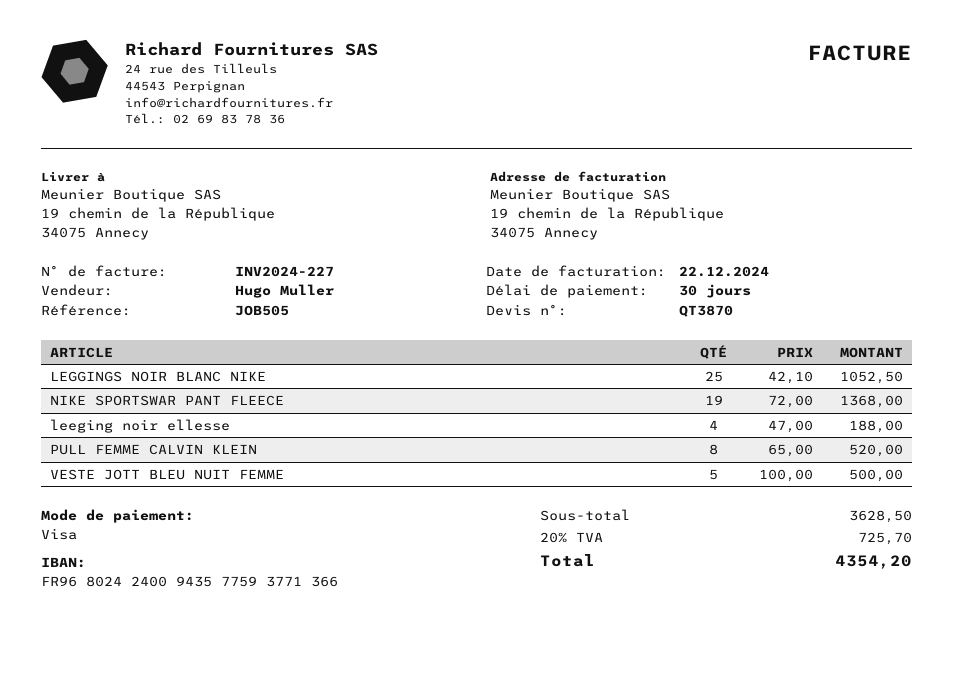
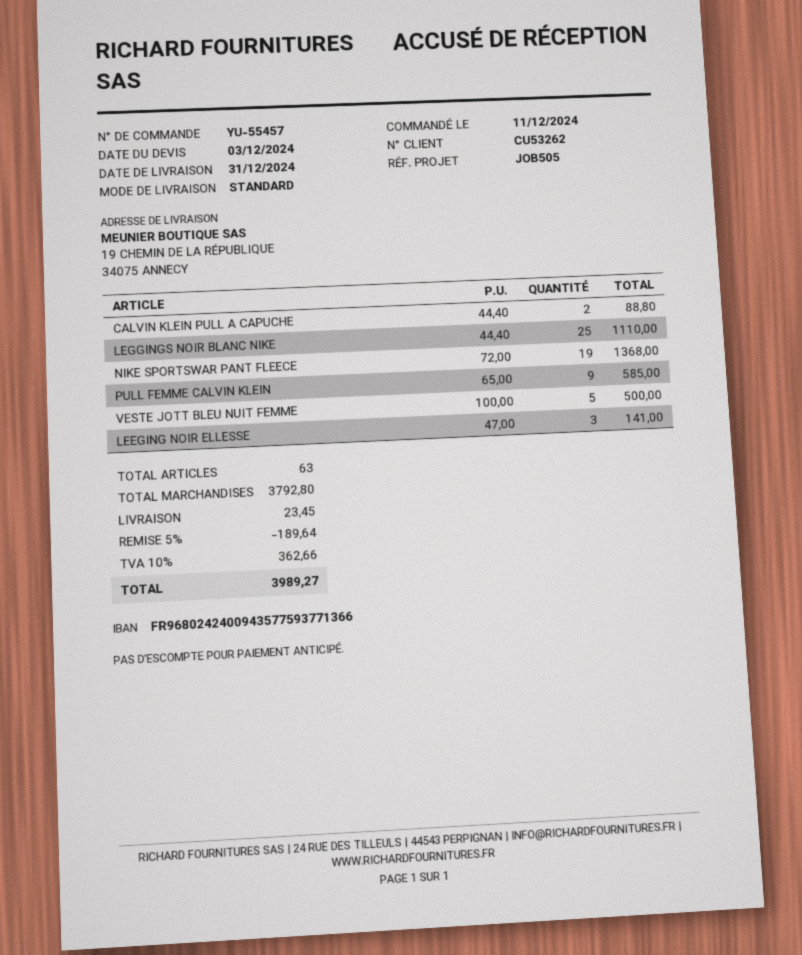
LEGGINGS NOIR BLANC NIKE: 25 x 42.10 = 1052.50 -> 25 x 44.40 = 1110.00
leeging noir ellesse: 4 x 47.00 = 188.00 -> 3 x 47.00 = 141.00
PULL FEMME CALVIN KLEIN: 8 x 65.00 = 520.00 -> 9 x 65.00 = 585.00
CALVIN KLEIN PULL A CAPUCHE: none -> 2 x 44.40 = 88.80
subtotal: 3628.50 -> 3792.80
discount: none -> 5% = 189.64
shipping: none -> 23.45
tax: 20% = 725.70 -> 10% = 362.66
total: 4354.20 -> 3989.27

